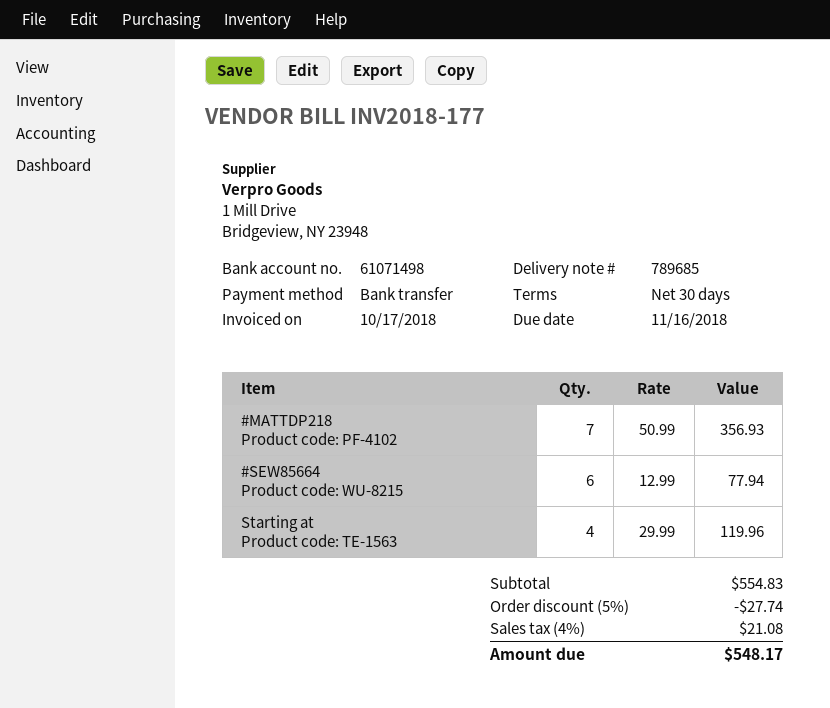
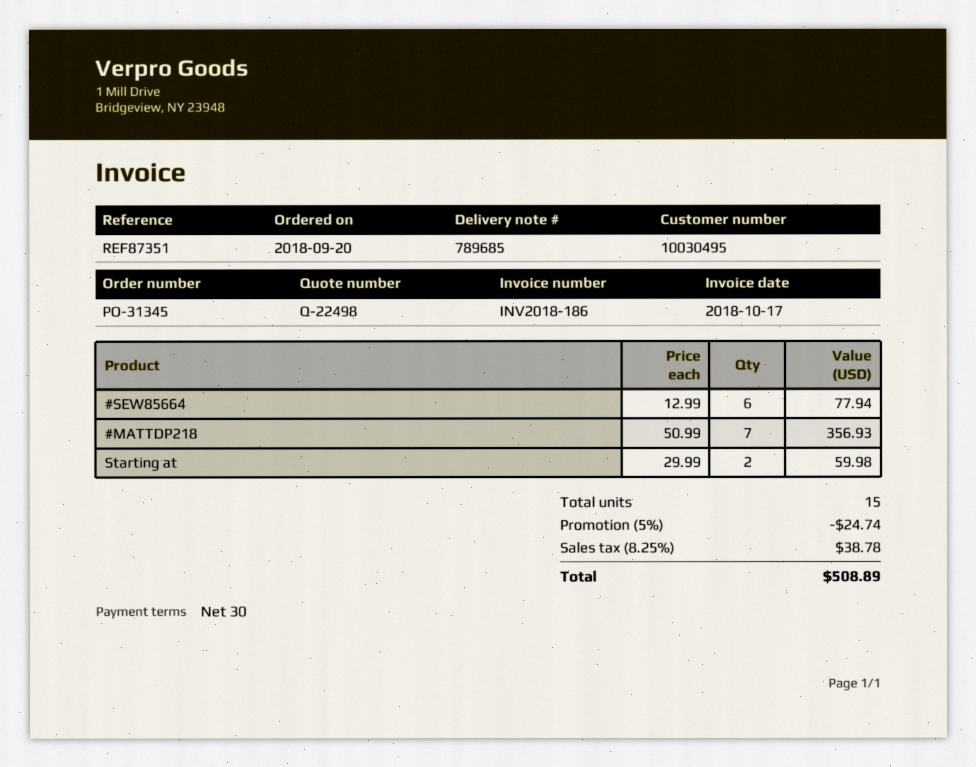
invoice number: INV2018-177 -> INV2018-186
Starting at: 4 x 29.99 = 119.96 -> 2 x 29.99 = 59.98
discount: 5% = 27.74 -> 5% = 24.74
tax: 4% = 21.08 -> 8.25% = 38.78
total: 548.17 -> 508.89

